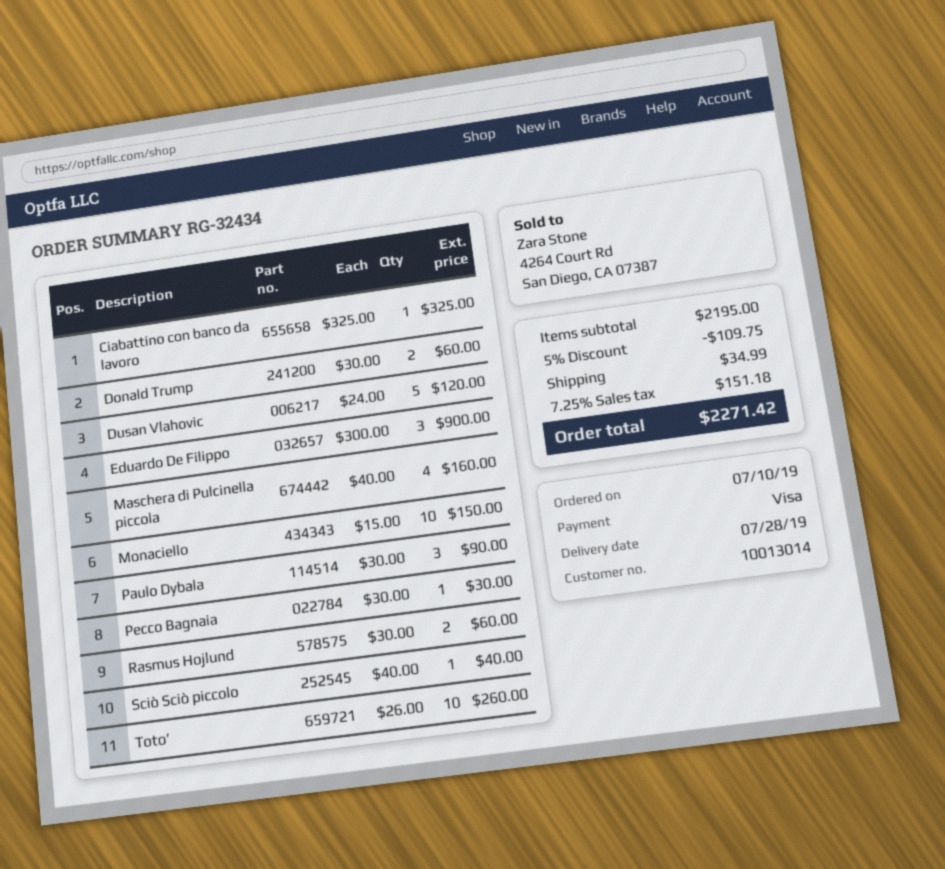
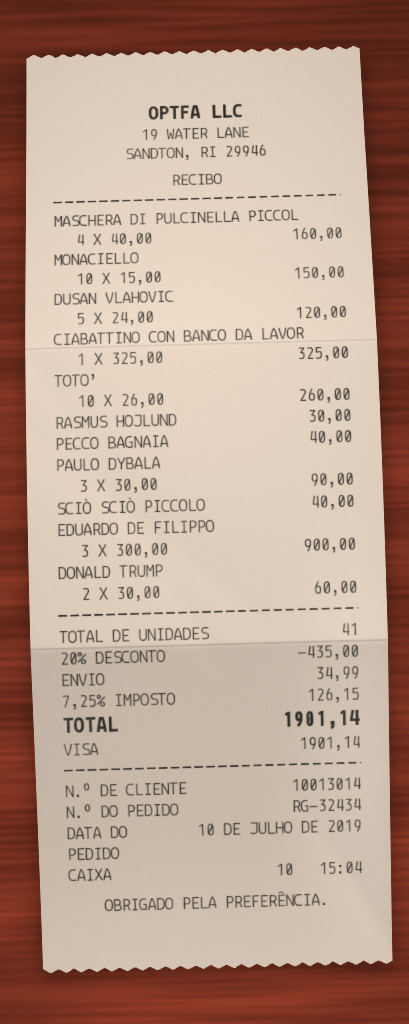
Pecco Bagnaia: 1 x 30.00 = 30.00 -> 1 x 40.00 = 40.00
Rasmus Hojlund: 2 x 30.00 = 60.00 -> 1 x 30.00 = 30.00
discount: 5% = 109.75 -> 20% = 435.00
tax: 7.25% = 151.18 -> 7.25% = 126.15
total: 2271.42 -> 1901.14

